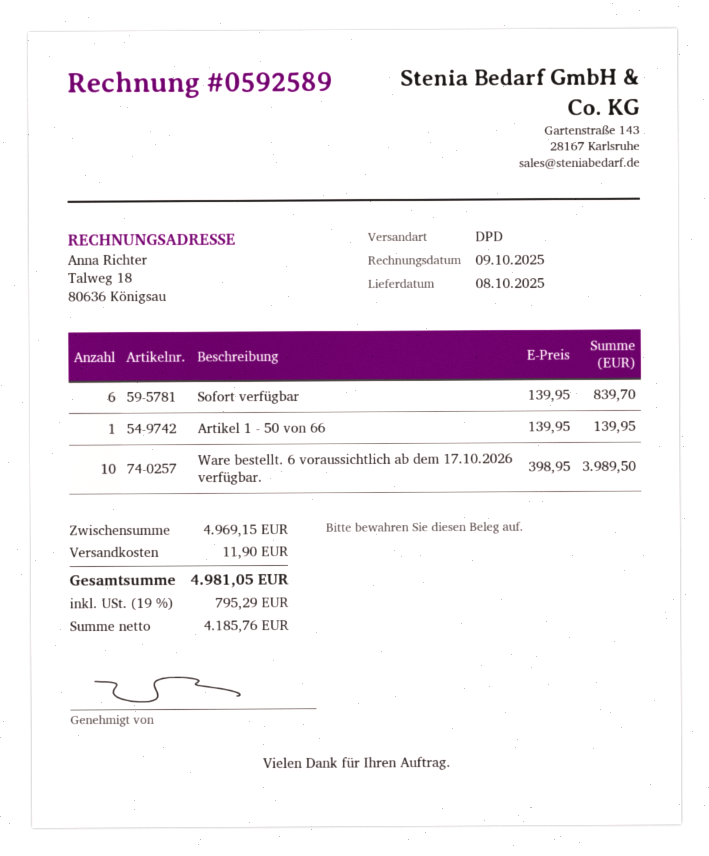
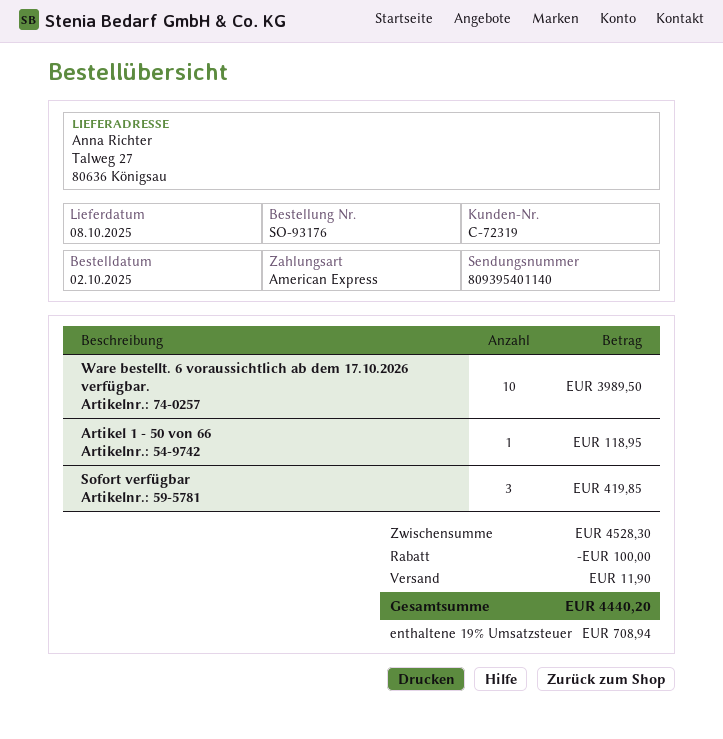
Sofort verfügbar: 6 for 839.70 -> 3 for 419.85
Artikel 1 - 50 von 66: 1 for 139.95 -> 1 for 118.95
subtotal: 4969.15 -> 4528.30
discount: none -> 100.00
tax: 19% = 795.29 -> 19% = 708.94
total: 4981.05 -> 4440.20

